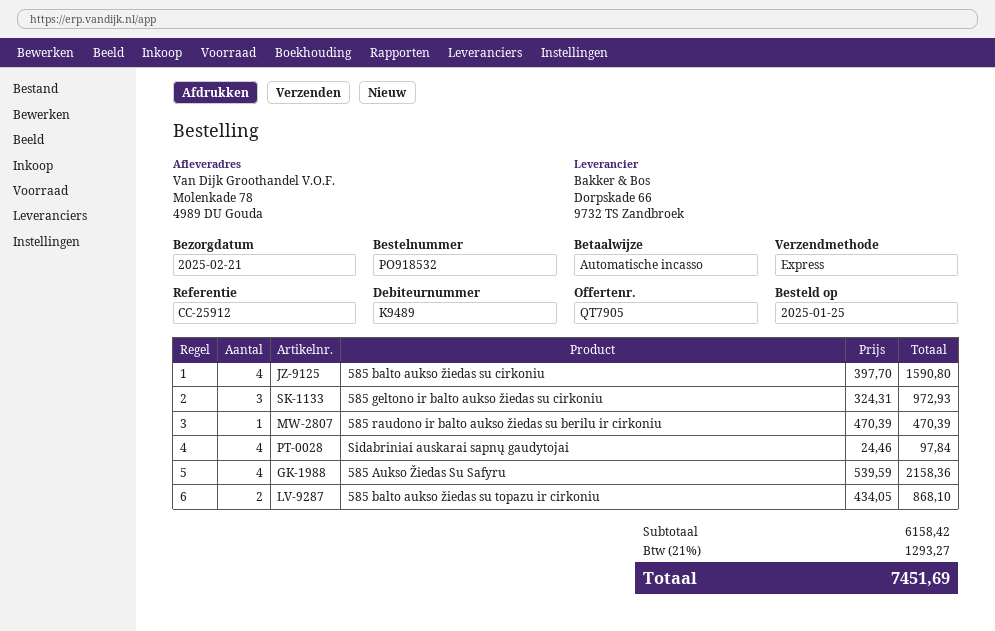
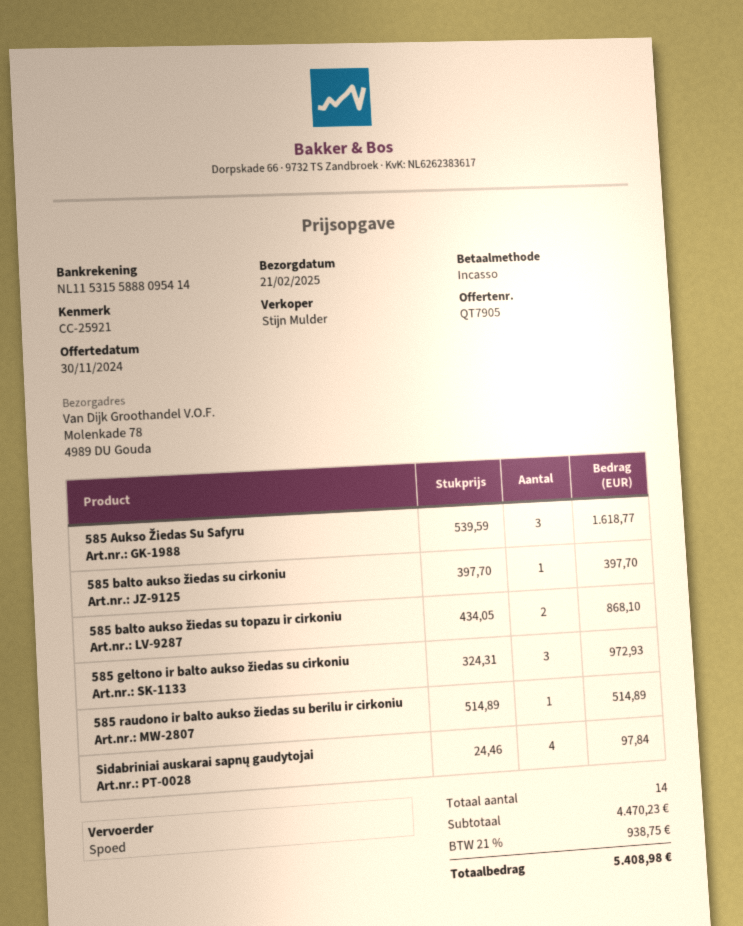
reference: CC-25912 -> CC-25921
585 balto aukso žiedas su cirkoniu: 4 x 397.70 = 1590.80 -> 1 x 397.70 = 397.70
585 raudono ir balto aukso žiedas su berilu ir cirkoniu: 1 x 470.39 = 470.39 -> 1 x 514.89 = 514.89
585 Aukso Žiedas Su Safyru: 4 x 539.59 = 2158.36 -> 3 x 539.59 = 1618.77
subtotal: 6158.42 -> 4470.23
tax: 21% = 1293.27 -> 21% = 938.75
total: 7451.69 -> 5408.98

